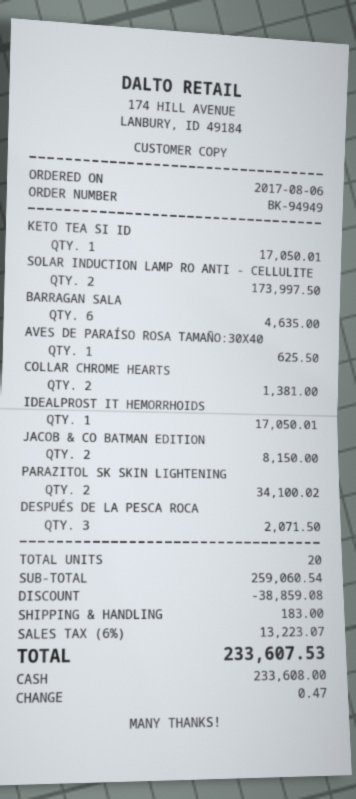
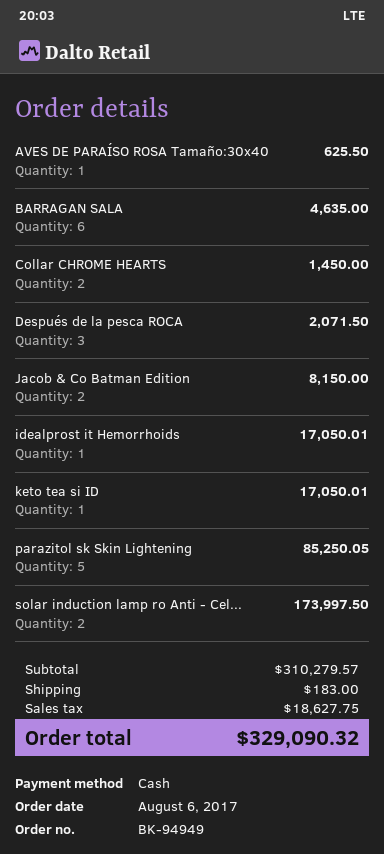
COLLAR CHROME HEARTS: 2 for 1381.00 -> 2 for 1450.00
PARAZITOL SK SKIN LIGHTENING: 2 for 34100.02 -> 5 for 85250.05
subtotal: 259060.54 -> 310279.57
discount: 38859.08 -> none
tax: 13223.07 -> 18627.75
total: 233607.53 -> 329090.32

